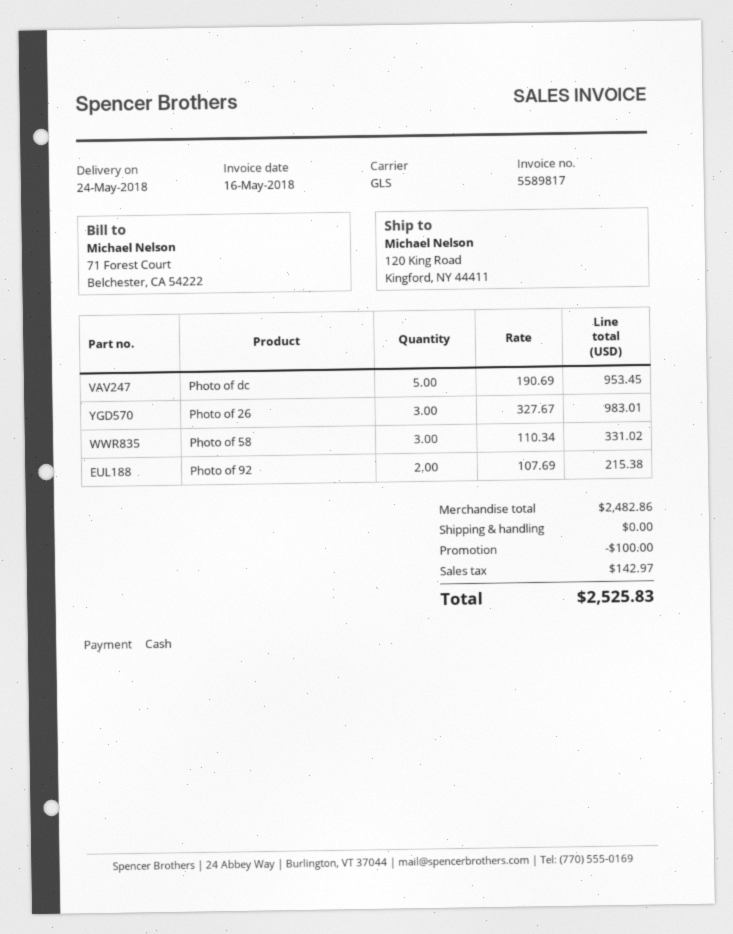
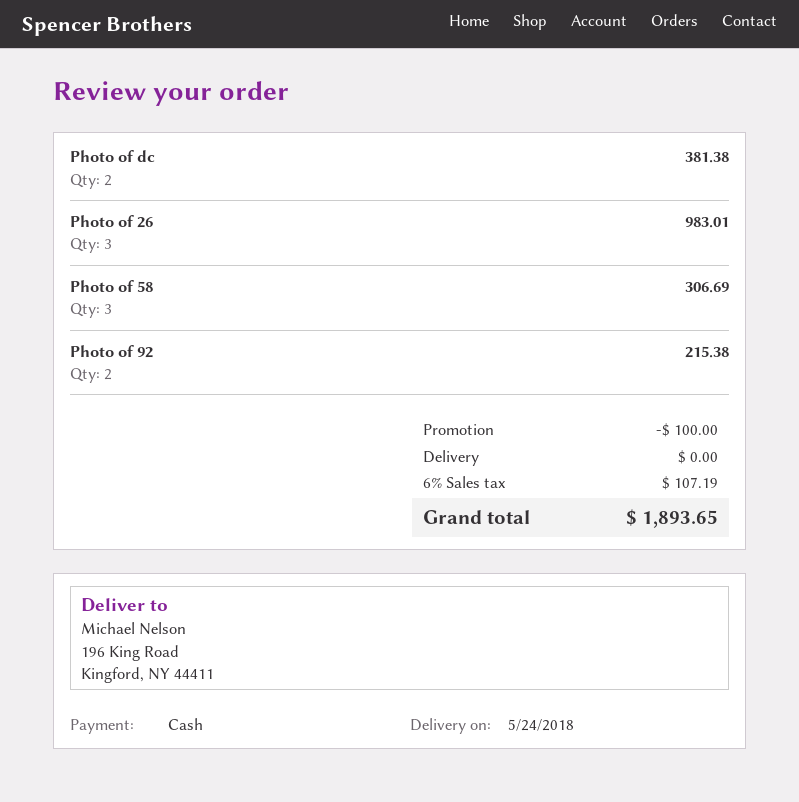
ship to: 120 King Road, Kingford, NY 44411 -> 196 King Road, Kingford, NY 44411
Photo of dc: 5 for 953.45 -> 2 for 381.38
Photo of 58: 3 for 331.02 -> 3 for 306.69
tax: 142.97 -> 107.19
total: 2525.83 -> 1893.65

